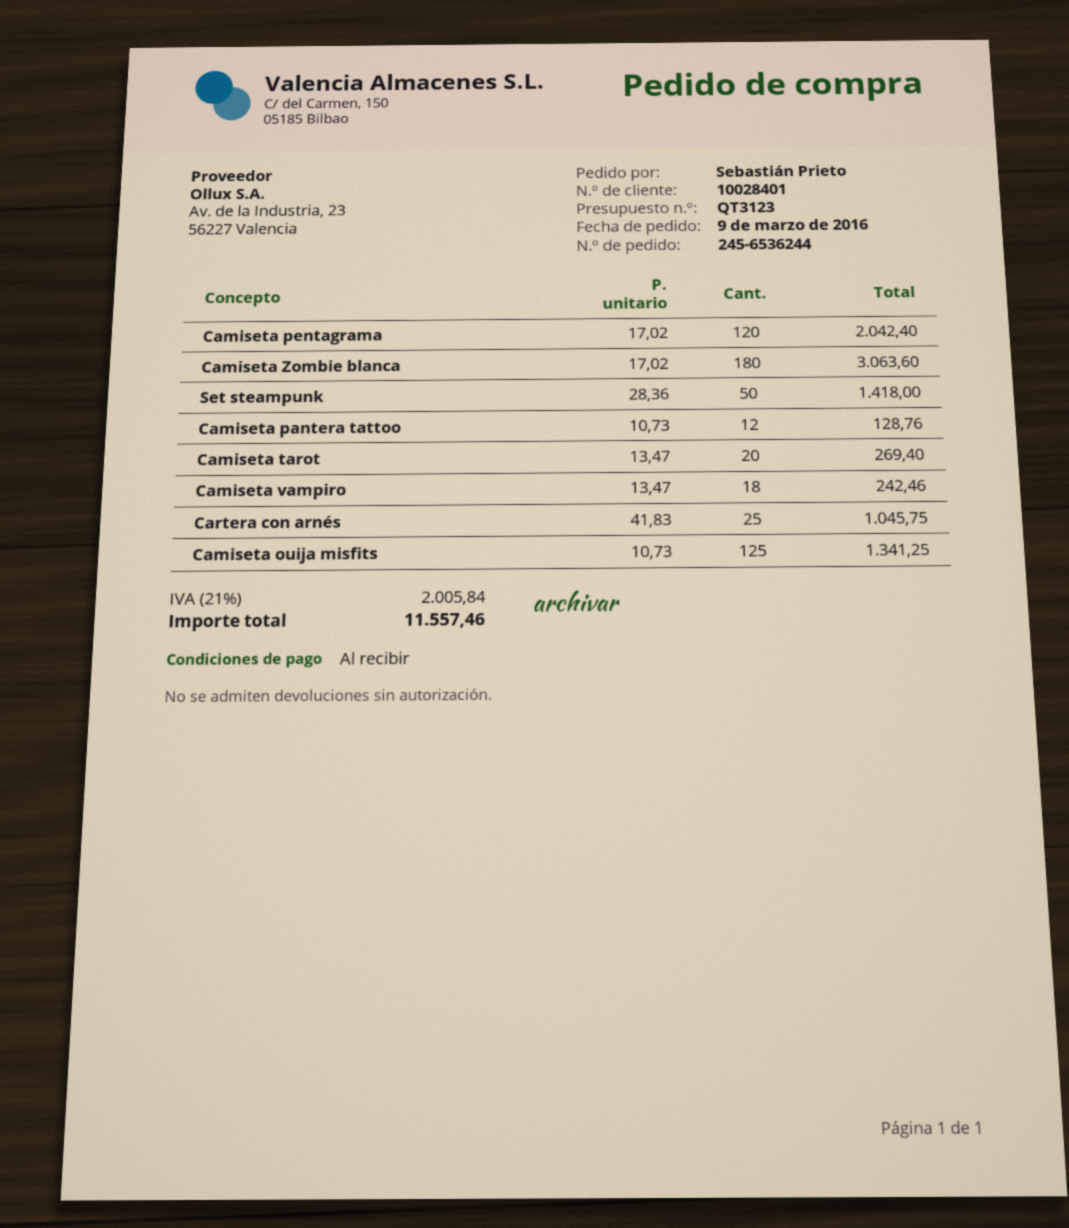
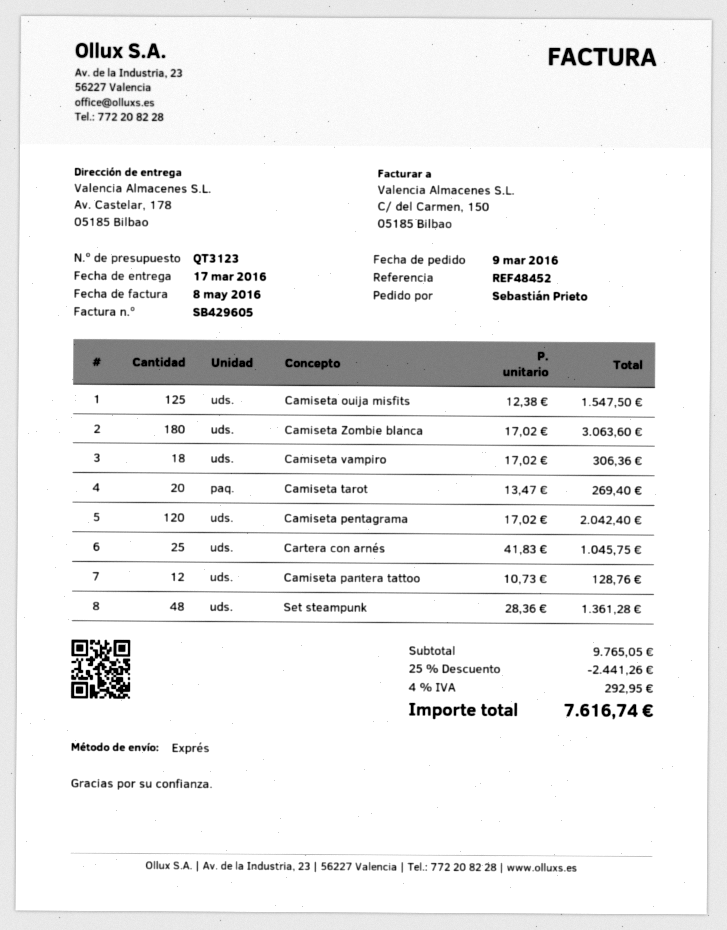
Set steampunk: 50 x 28.36 = 1418.00 -> 48 x 28.36 = 1361.28
Camiseta vampiro: 18 x 13.47 = 242.46 -> 18 x 17.02 = 306.36
Camiseta ouija misfits: 125 x 10.73 = 1341.25 -> 125 x 12.38 = 1547.50
discount: none -> 25% = 2441.26
tax: 21% = 2005.84 -> 4% = 292.95
total: 11557.46 -> 7616.74

